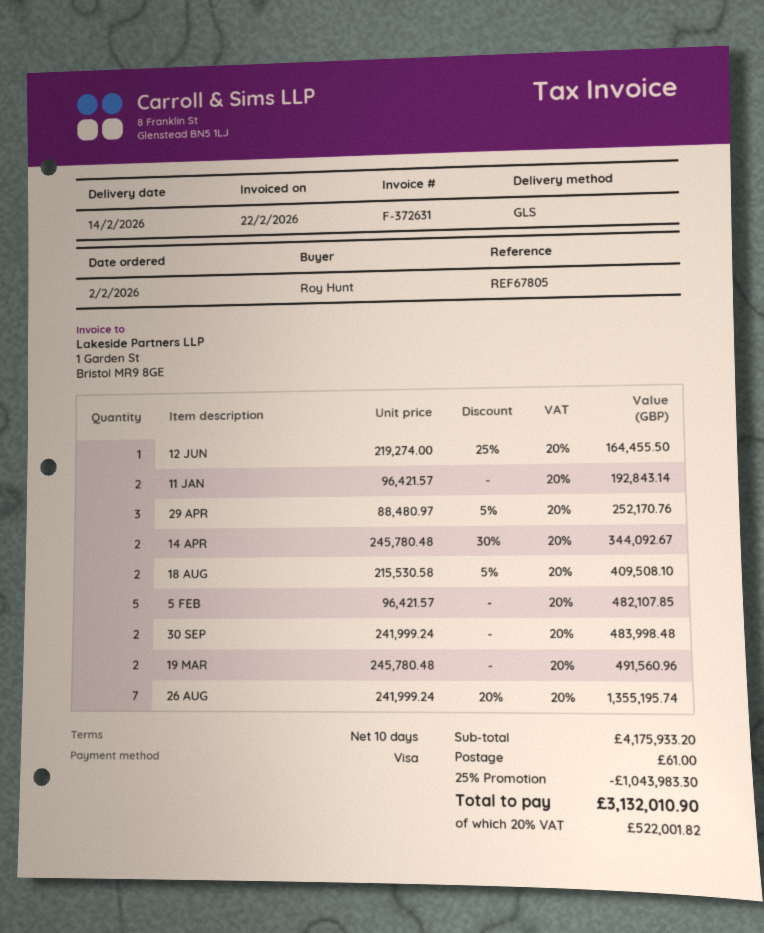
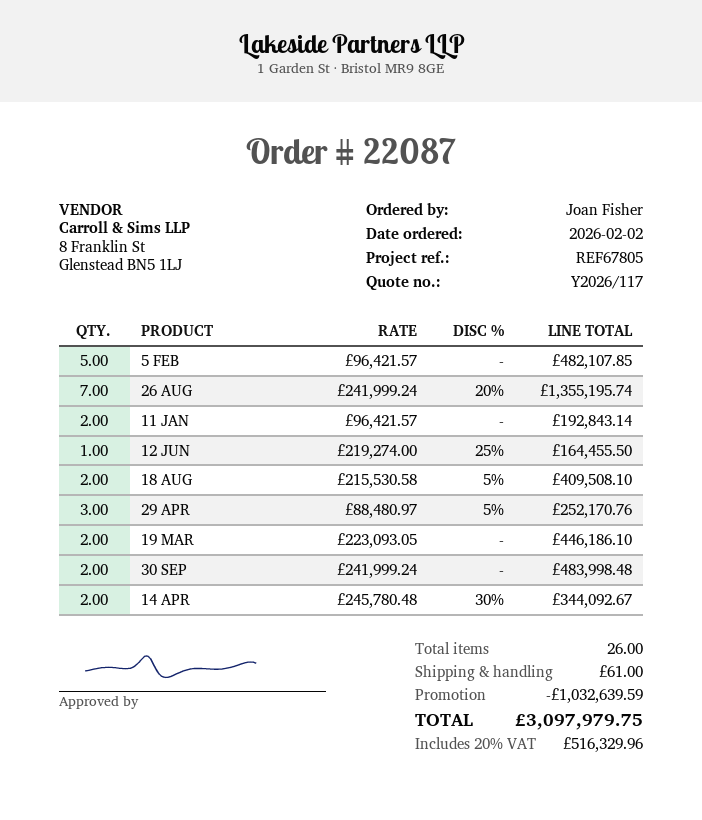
ordered by: Roy Hunt -> Joan Fisher
19 MAR: 2 x 245780.48 = 491560.96 -> 2 x 223093.05 = 446186.10
discount: 1043983.30 -> 1032639.59
tax: 20% = 522001.82 -> 20% = 516329.96
total: 3132010.90 -> 3097979.75

